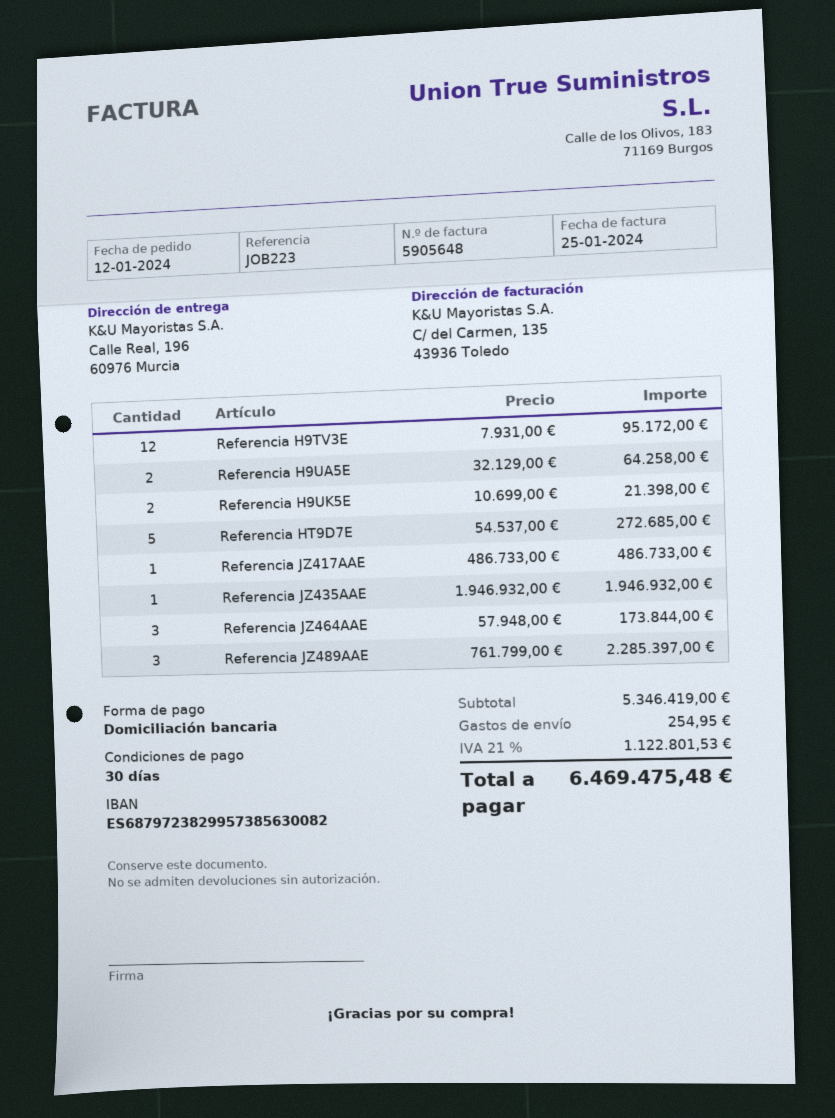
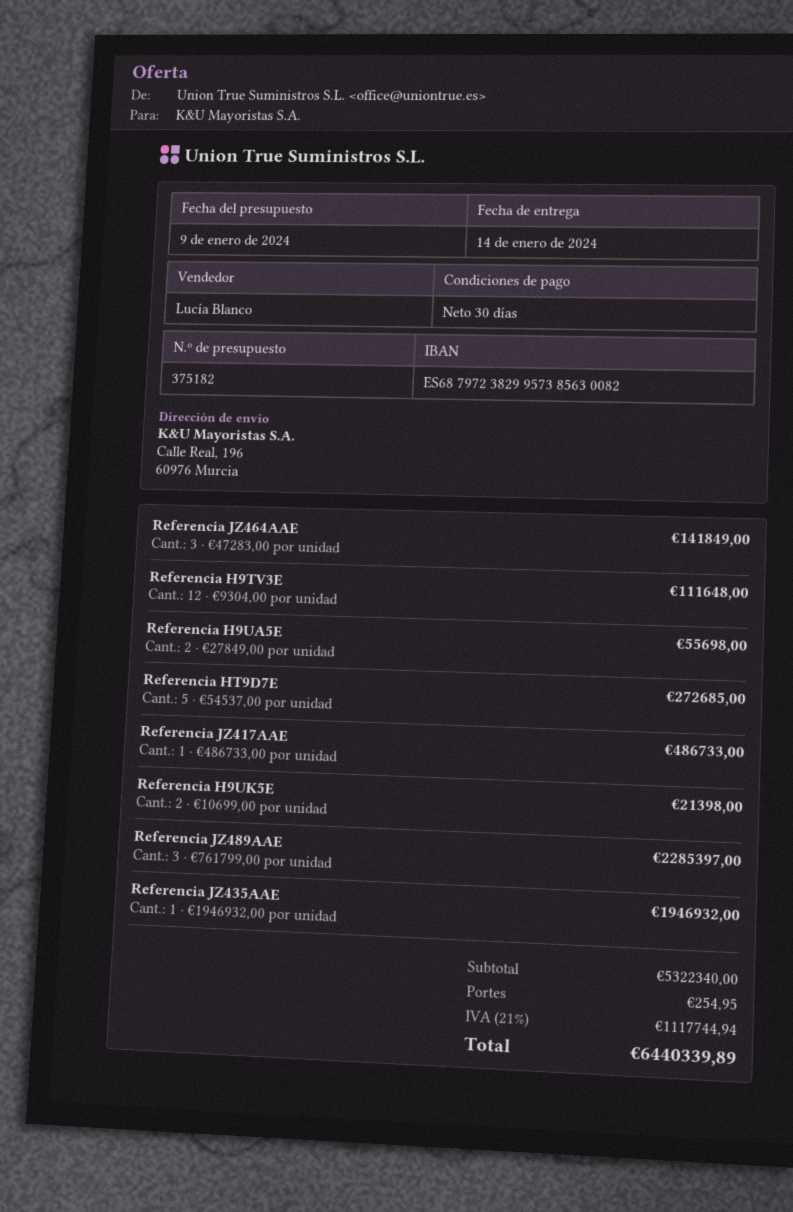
Referencia H9TV3E: 12 x 7931.00 = 95172.00 -> 12 x 9304.00 = 111648.00
Referencia H9UA5E: 2 x 32129.00 = 64258.00 -> 2 x 27849.00 = 55698.00
Referencia JZ464AAE: 3 x 57948.00 = 173844.00 -> 3 x 47283.00 = 141849.00
subtotal: 5346419.00 -> 5322340.00
tax: 21% = 1122801.53 -> 21% = 1117744.94
total: 6469475.48 -> 6440339.89

